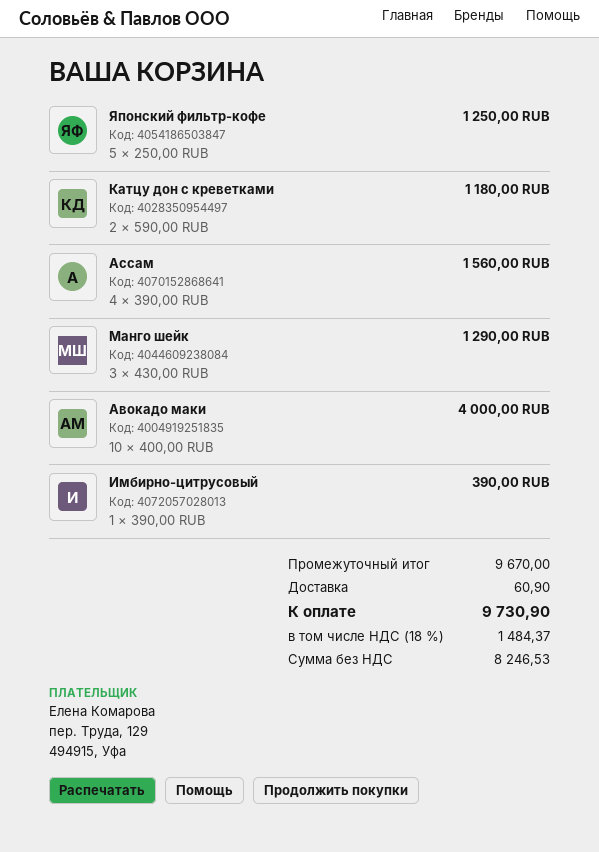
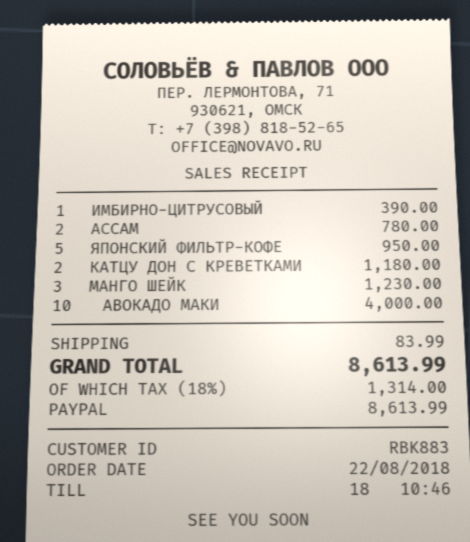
Японский фильтр-кофе: 5 for 1250.00 -> 5 for 950.00
Ассам: 4 for 1560.00 -> 2 for 780.00
Манго шейк: 3 for 1290.00 -> 3 for 1230.00
shipping: 60.90 -> 83.99
tax: 18% = 1484.37 -> 18% = 1314.00
total: 9730.90 -> 8613.99

